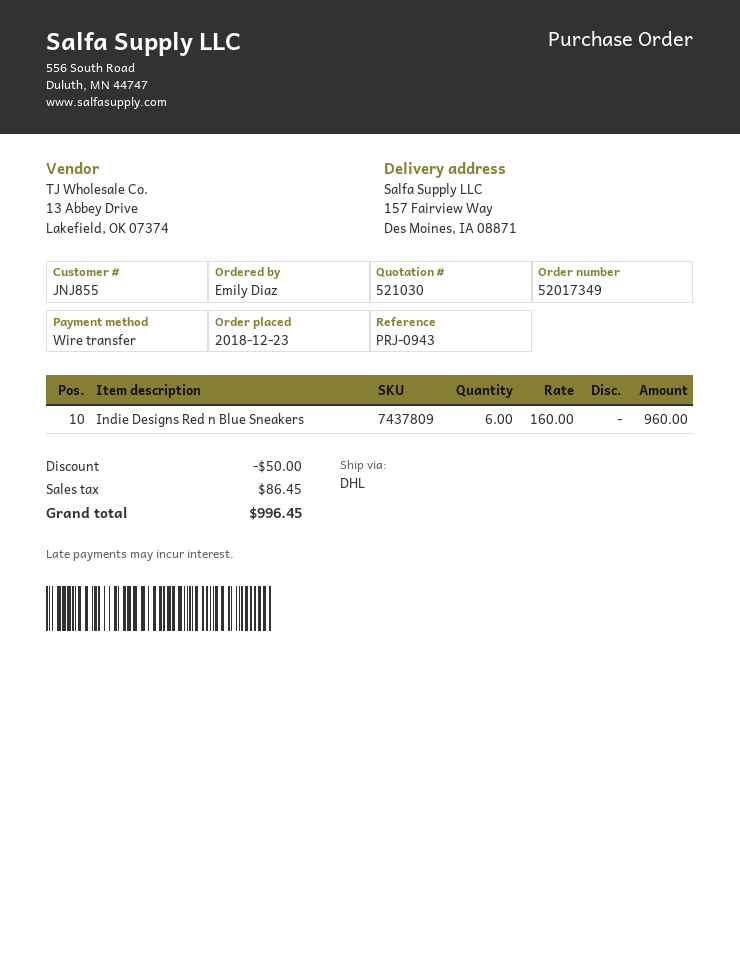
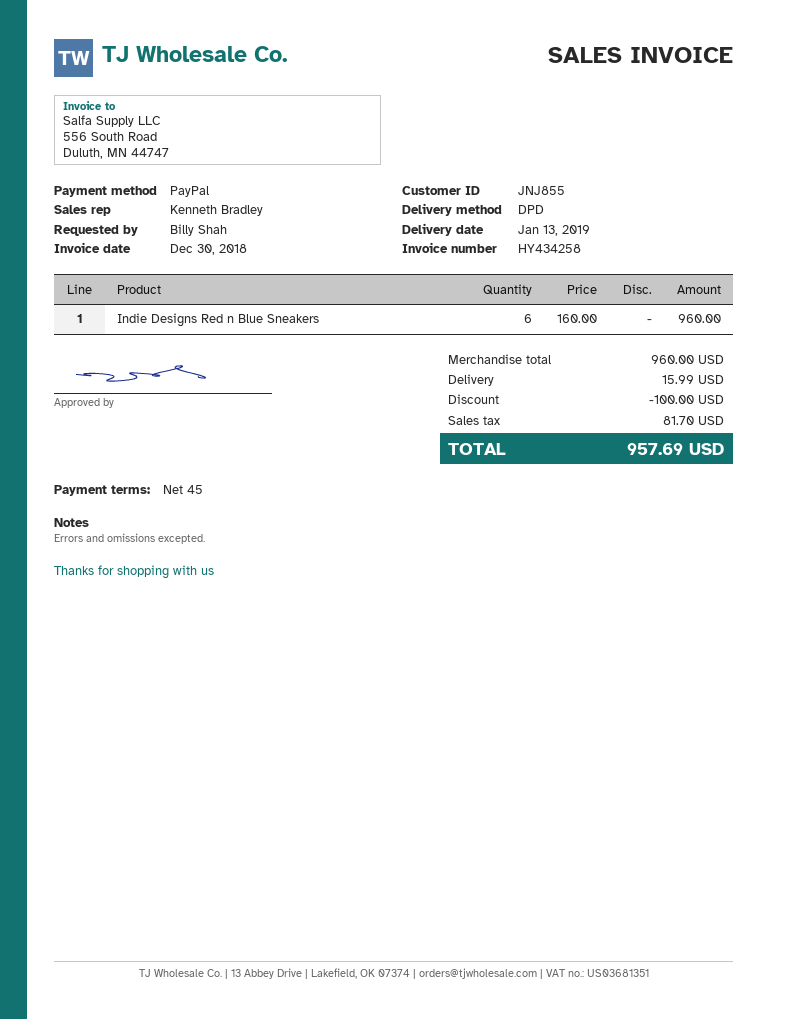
ordered by: Emily Diaz -> Billy Shah
payment method: bank transfer -> PayPal
shipping method: DHL -> DPD
discount: 50.00 -> 100.00
shipping: none -> 15.99
tax: 86.45 -> 81.70
total: 996.45 -> 957.69

